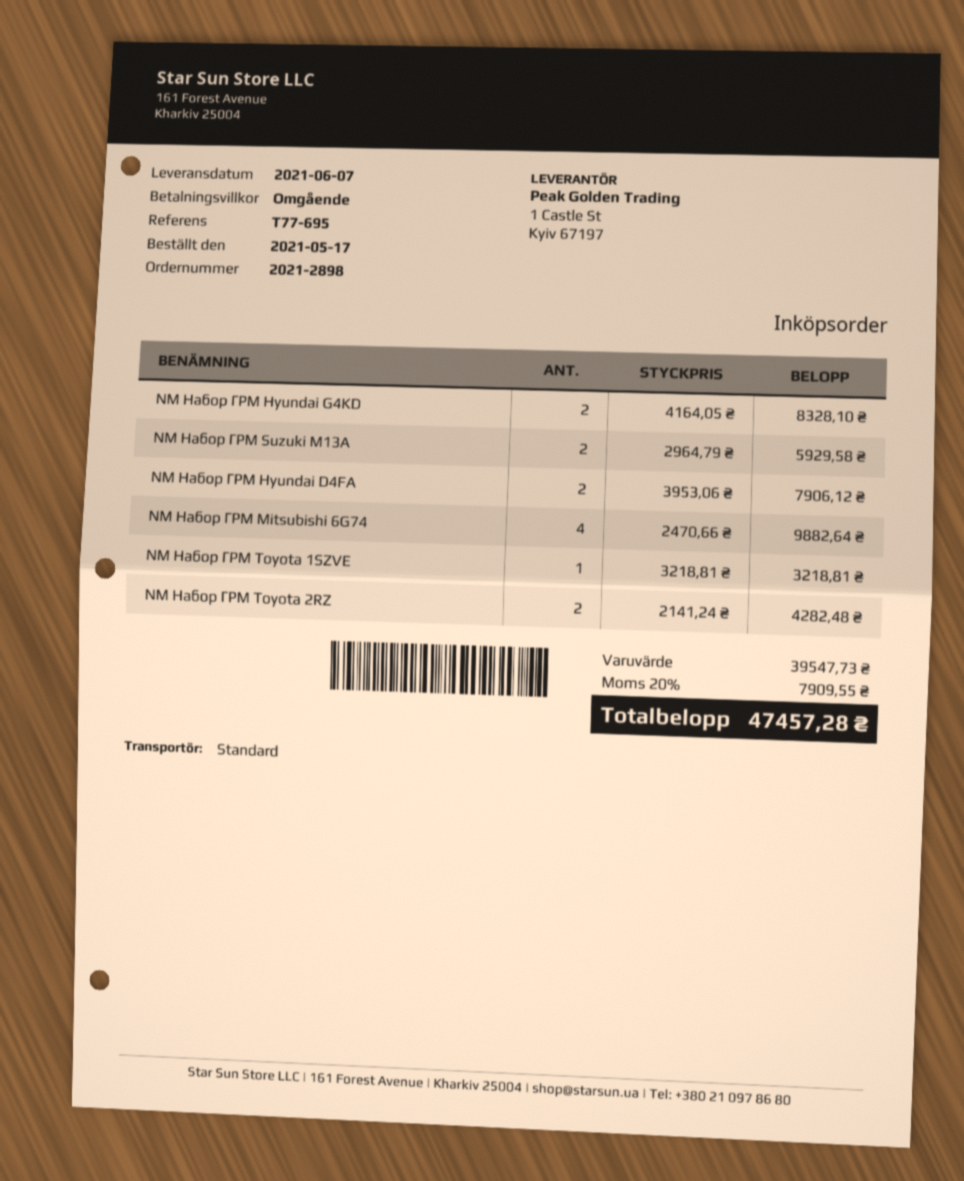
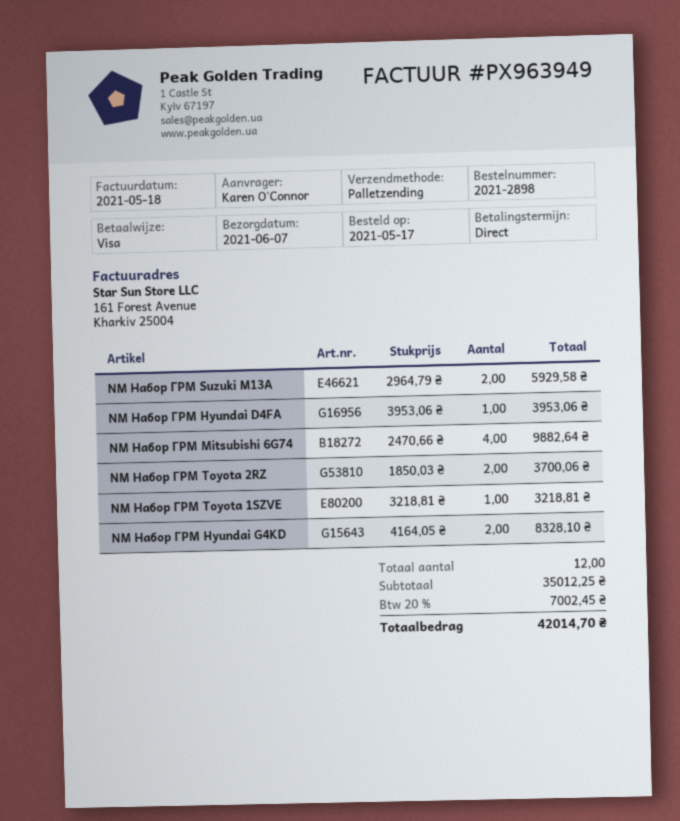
shipping method: standard -> pallet freight
NM Набор ГРМ Hyundai D4FA: 2 x 3953.06 = 7906.12 -> 1 x 3953.06 = 3953.06
NM Набор ГРМ Toyota 2RZ: 2 x 2141.24 = 4282.48 -> 2 x 1850.03 = 3700.06
subtotal: 39547.73 -> 35012.25
tax: 20% = 7909.55 -> 20% = 7002.45
total: 47457.28 -> 42014.70

